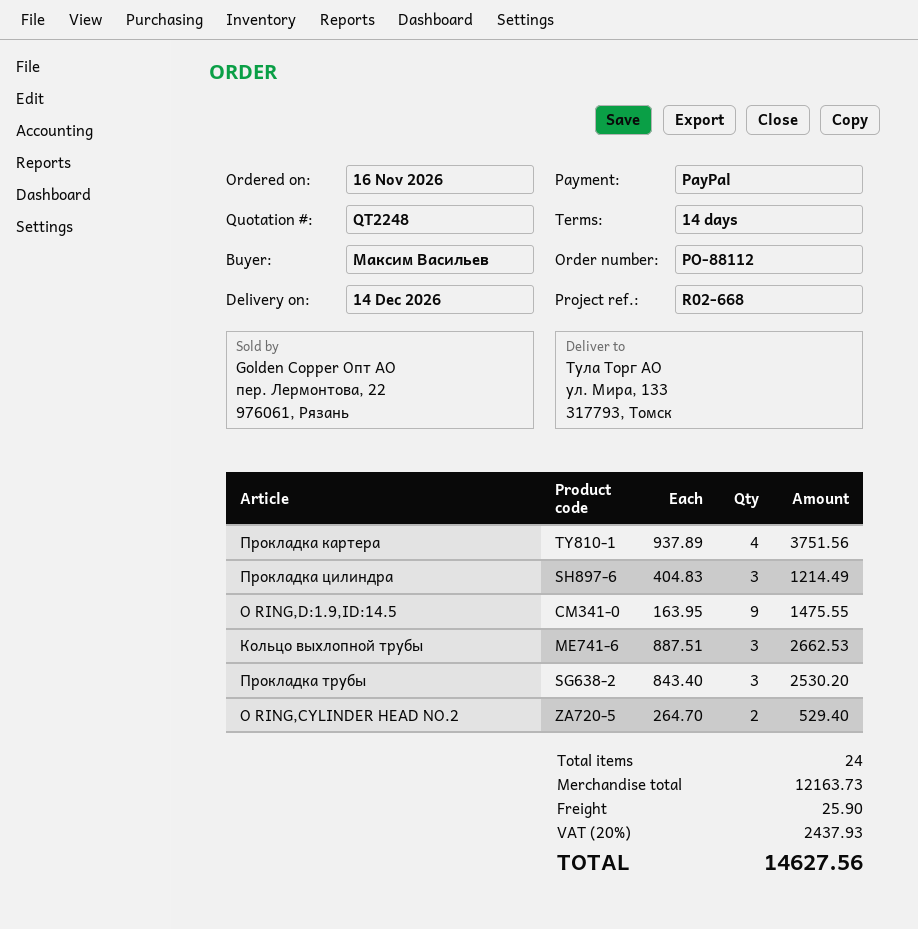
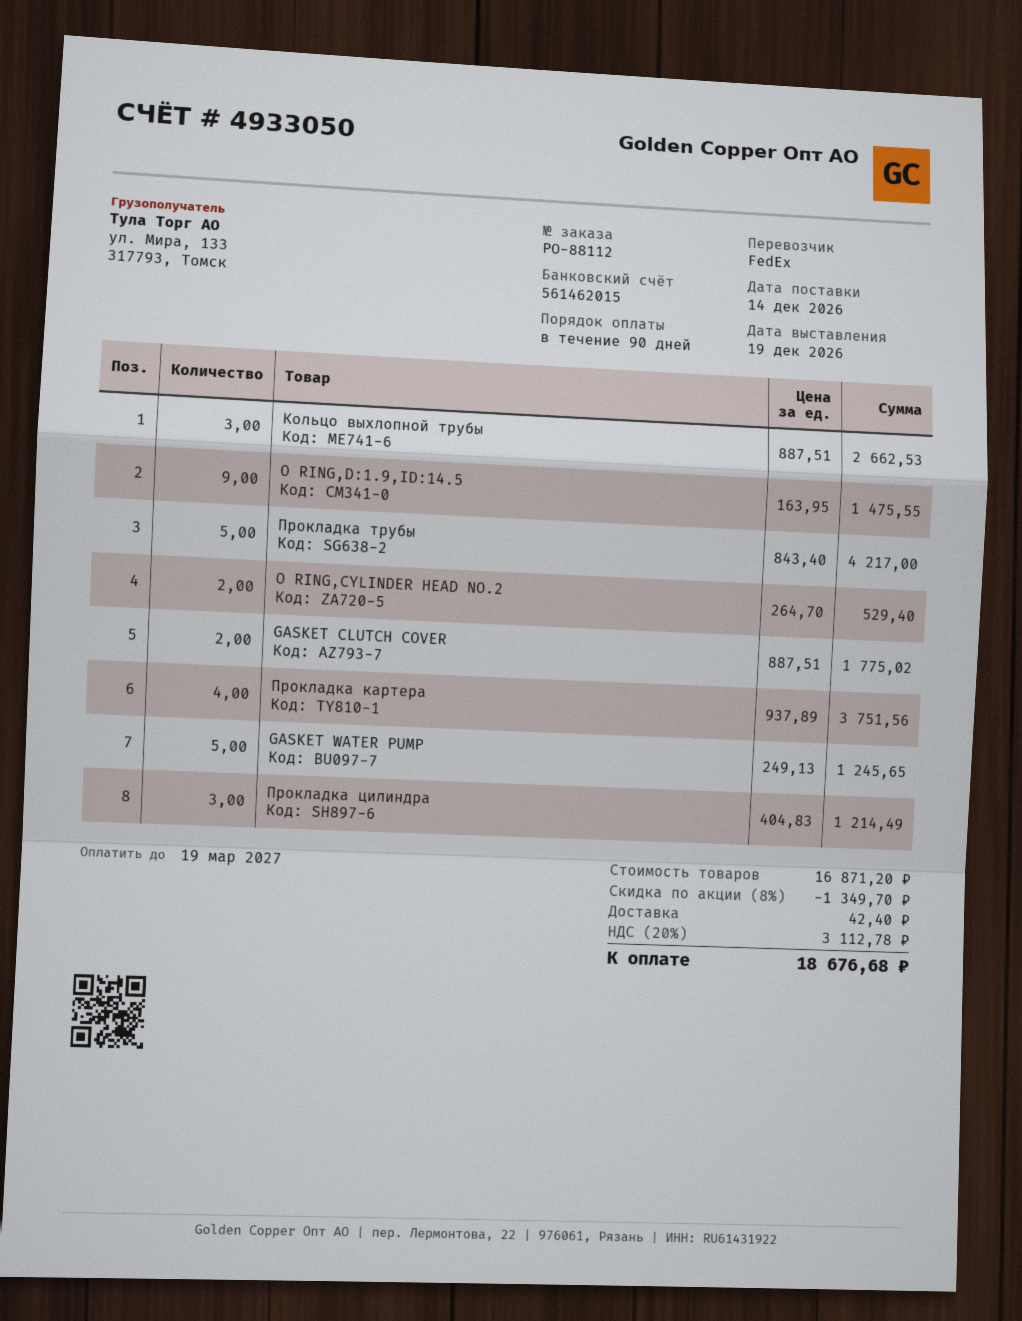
payment terms: 14 days -> 90 days
Прокладка трубы: 3 x 843.40 = 2530.20 -> 5 x 843.40 = 4217.00
GASKET CLUTCH COVER: none -> 2 x 887.51 = 1775.02
GASKET WATER PUMP: none -> 5 x 249.13 = 1245.65
subtotal: 12163.73 -> 16871.20
discount: none -> 8% = 1349.70
shipping: 25.90 -> 42.40
tax: 20% = 2437.93 -> 20% = 3112.78
total: 14627.56 -> 18676.68

